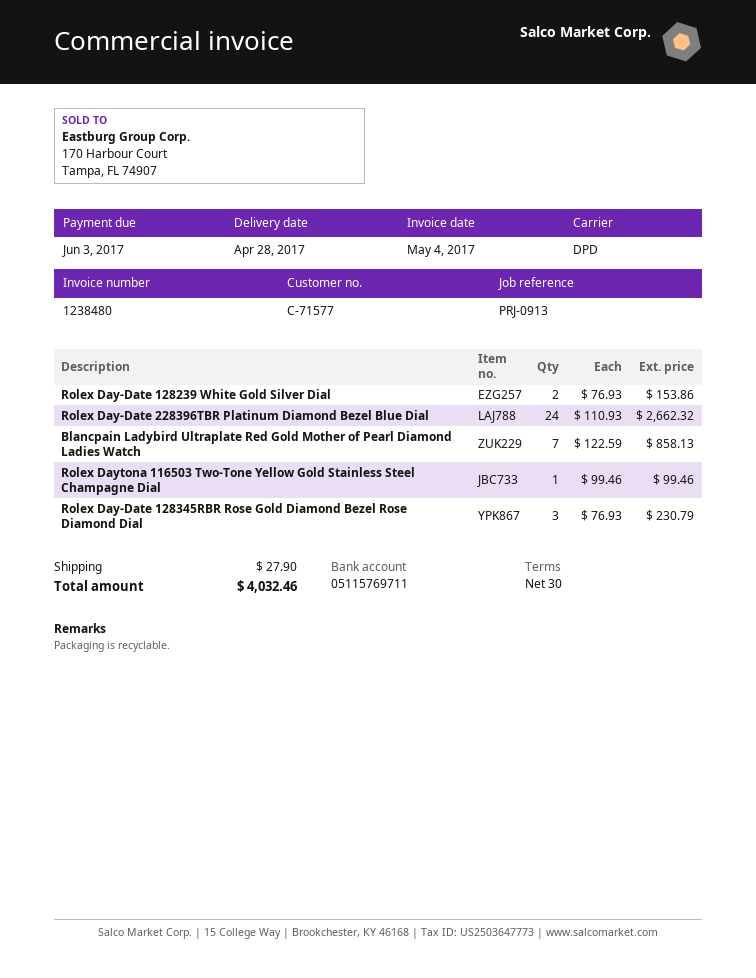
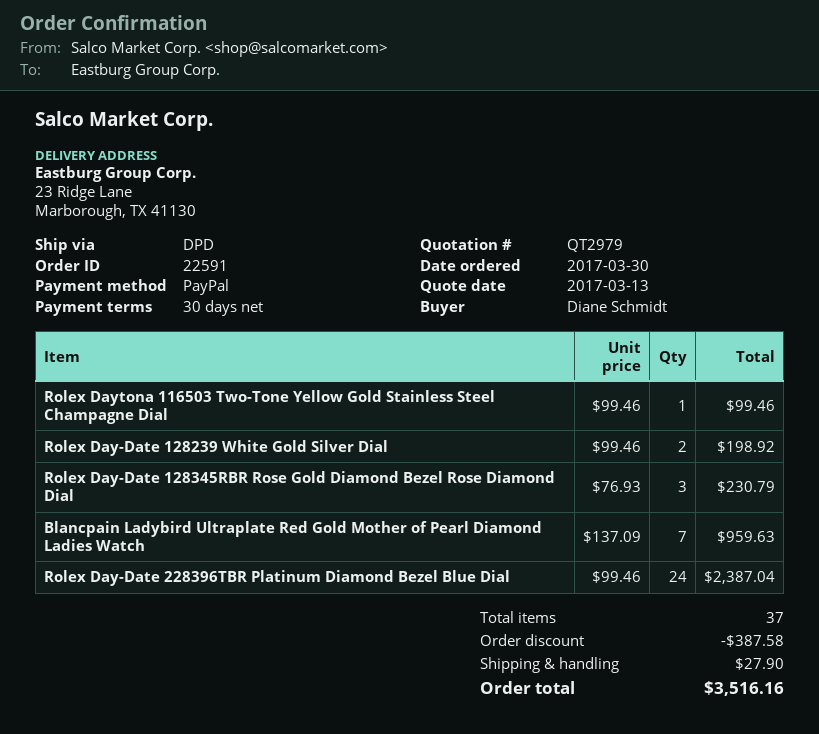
Rolex Day-Date 128239 White Gold Silver Dial: 2 x 76.93 = 153.86 -> 2 x 99.46 = 198.92
Rolex Day-Date 228396TBR Platinum Diamond Bezel Blue Dial: 24 x 110.93 = 2662.32 -> 24 x 99.46 = 2387.04
Blancpain Ladybird Ultraplate Red Gold Mother of Pearl Diamond Ladies Watch: 7 x 122.59 = 858.13 -> 7 x 137.09 = 959.63
discount: none -> 387.58
total: 4032.46 -> 3516.16

